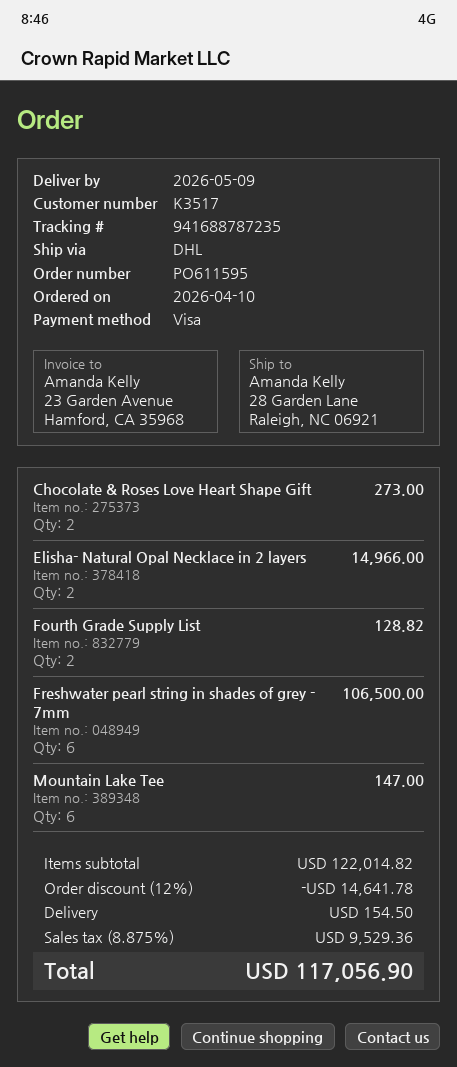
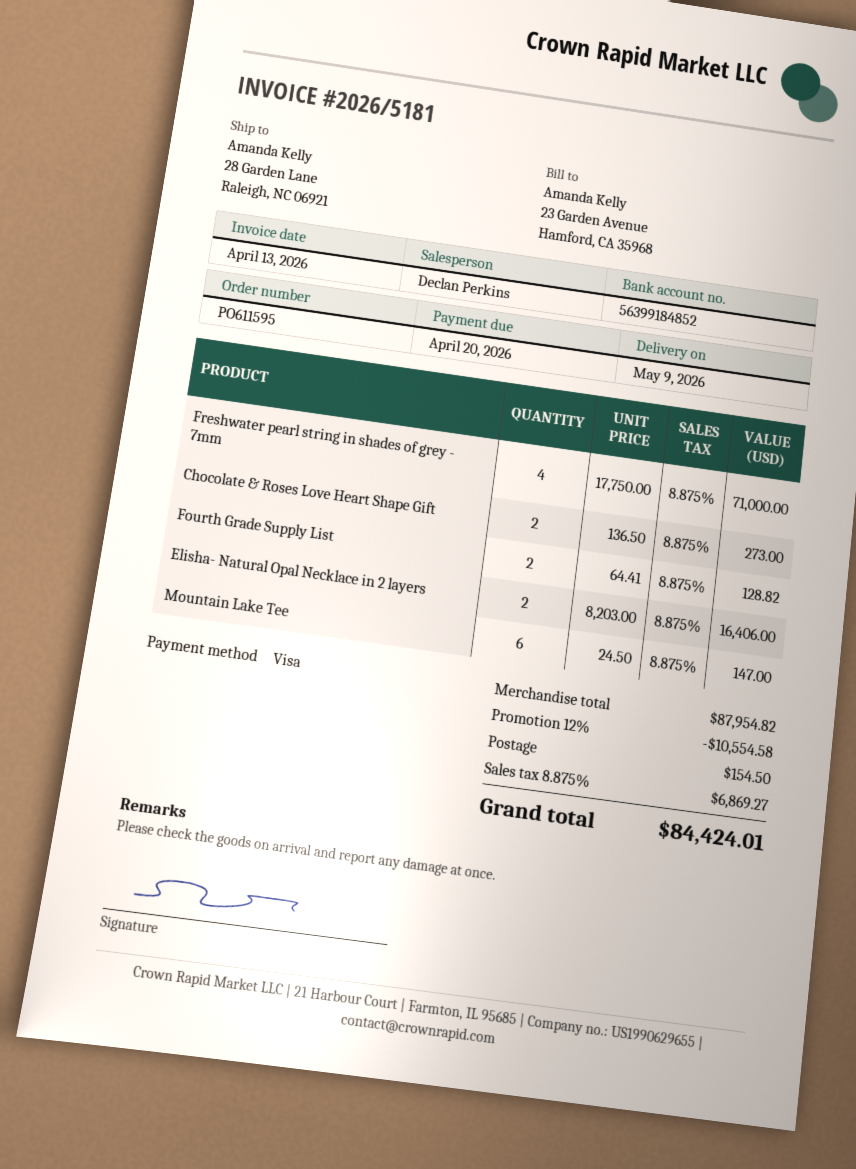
Elisha- Natural Opal Necklace in 2 layers: 2 for 14966.00 -> 2 for 16406.00
Freshwater pearl string in shades of grey - 7mm: 6 for 106500.00 -> 4 for 71000.00
subtotal: 122014.82 -> 87954.82
discount: 12% = 14641.78 -> 12% = 10554.58
tax: 8.875% = 9529.36 -> 8.875% = 6869.27
total: 117056.90 -> 84424.01

